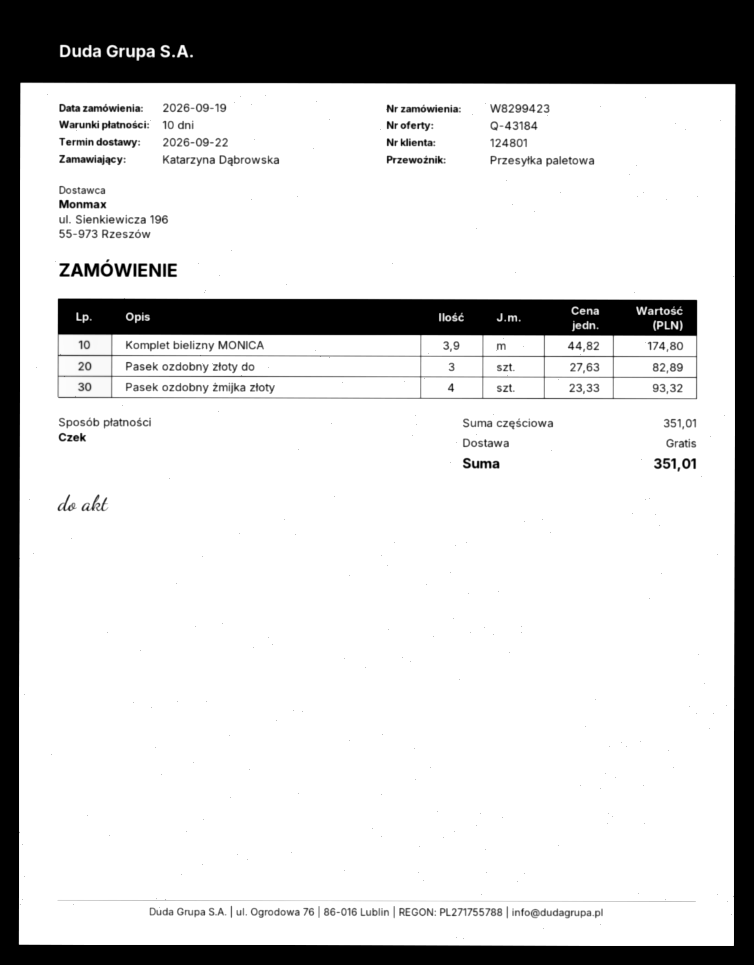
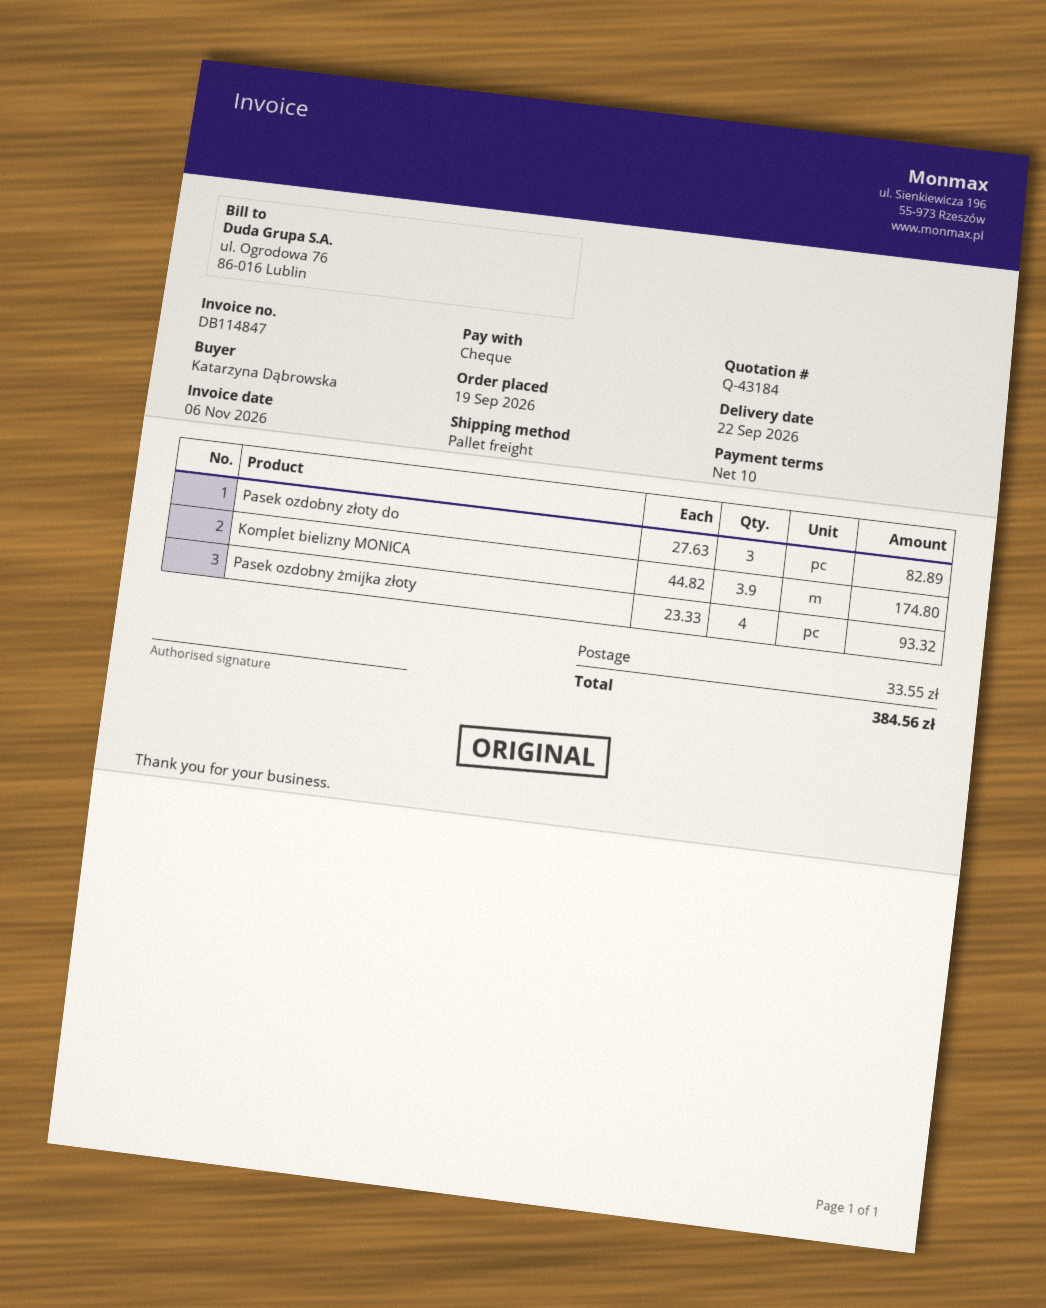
shipping: 0.00 -> 33.55
total: 351.01 -> 384.56

